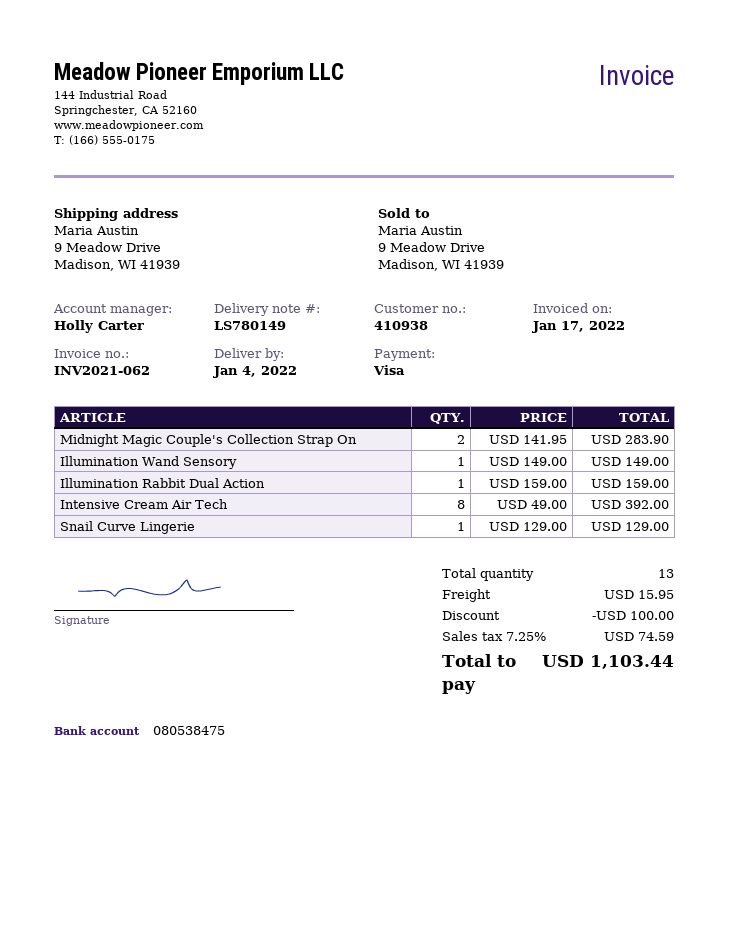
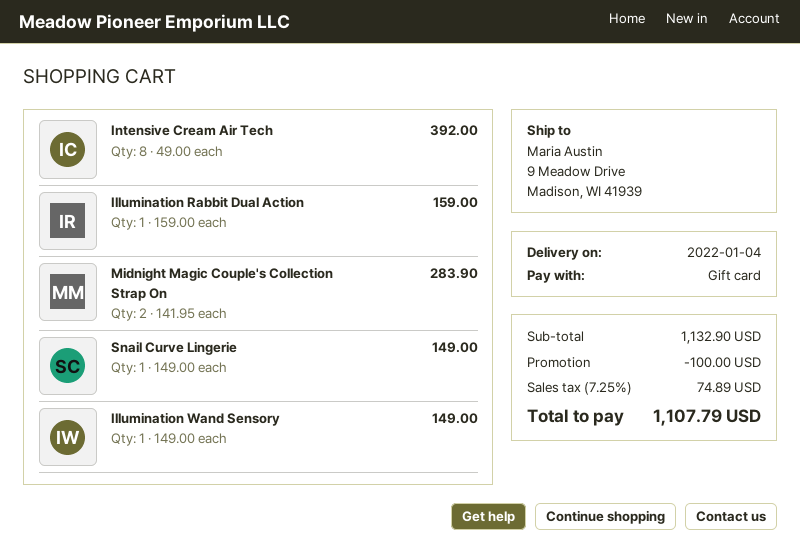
payment method: Visa -> gift card
Snail Curve Lingerie: 1 x 129.00 = 129.00 -> 1 x 149.00 = 149.00
shipping: 15.95 -> none
tax: 7.25% = 74.59 -> 7.25% = 74.89
total: 1103.44 -> 1107.79

